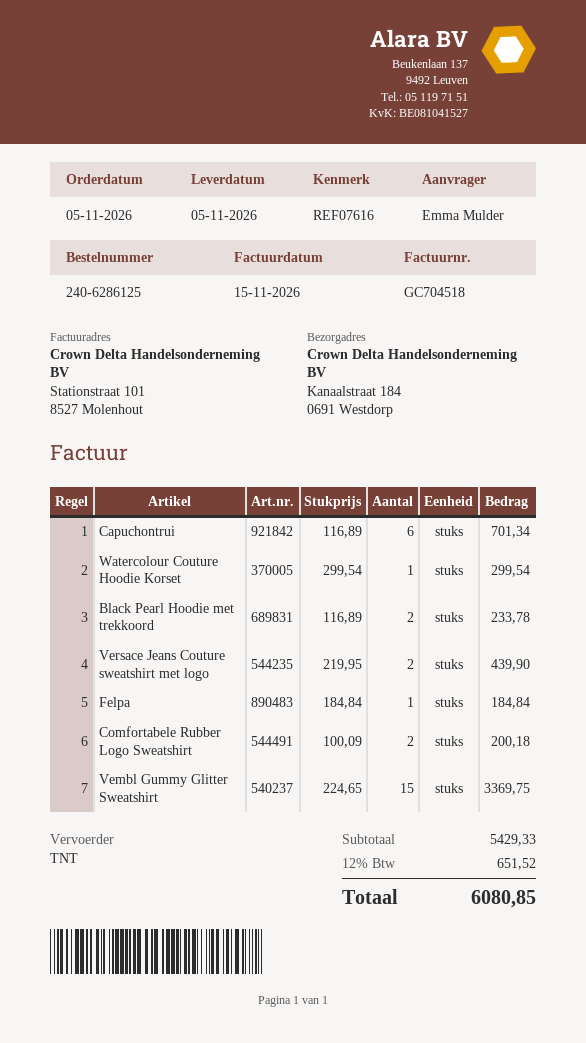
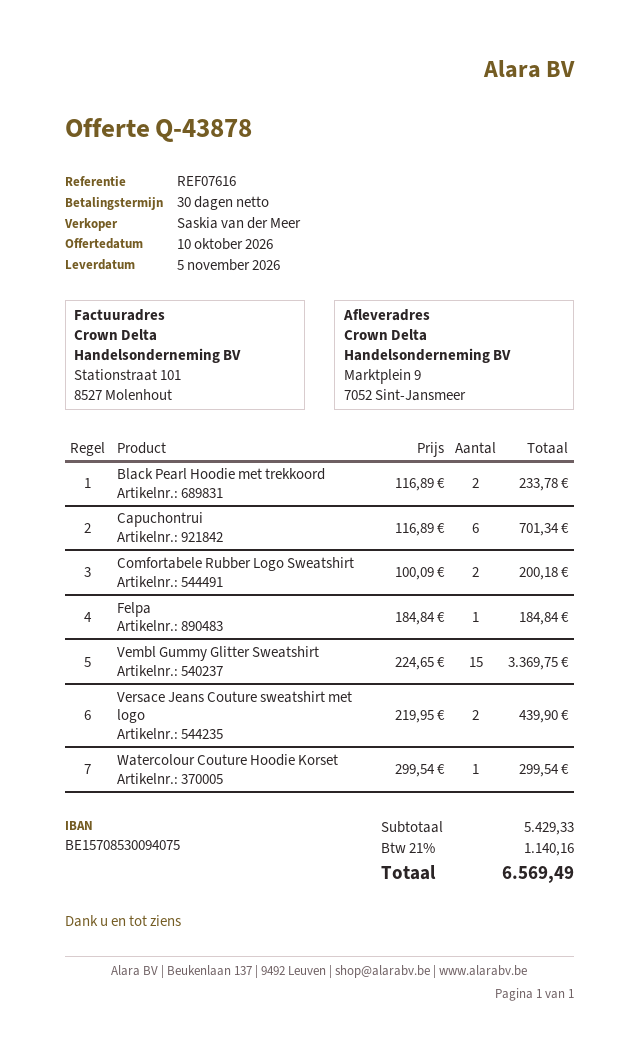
ship to: Kanaalstraat 184, 0691 Westdorp -> Marktplein 9, 7052 Sint-Jansmeer
tax: 12% = 651.52 -> 21% = 1140.16
total: 6080.85 -> 6569.49

